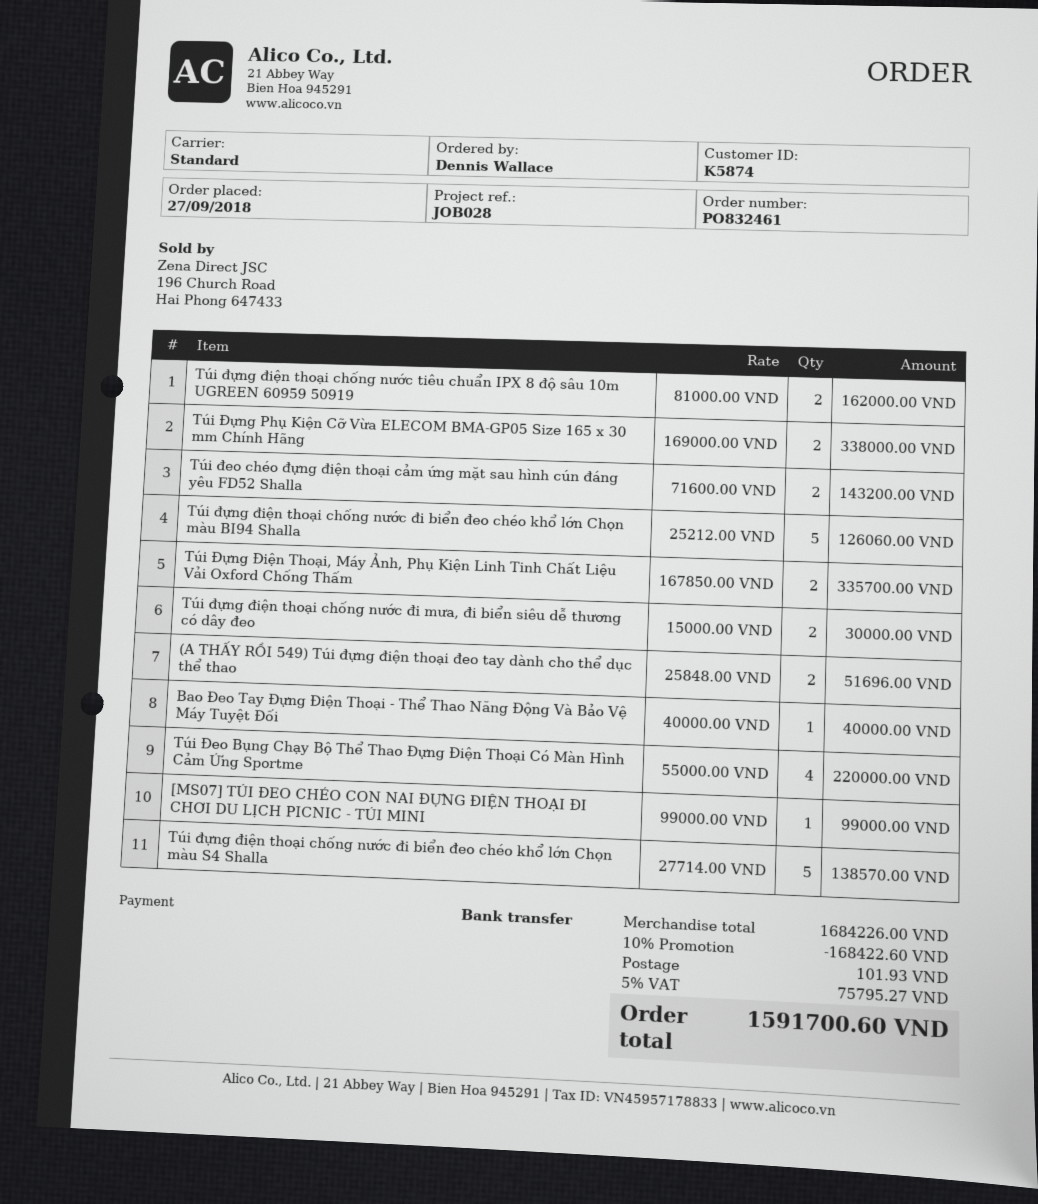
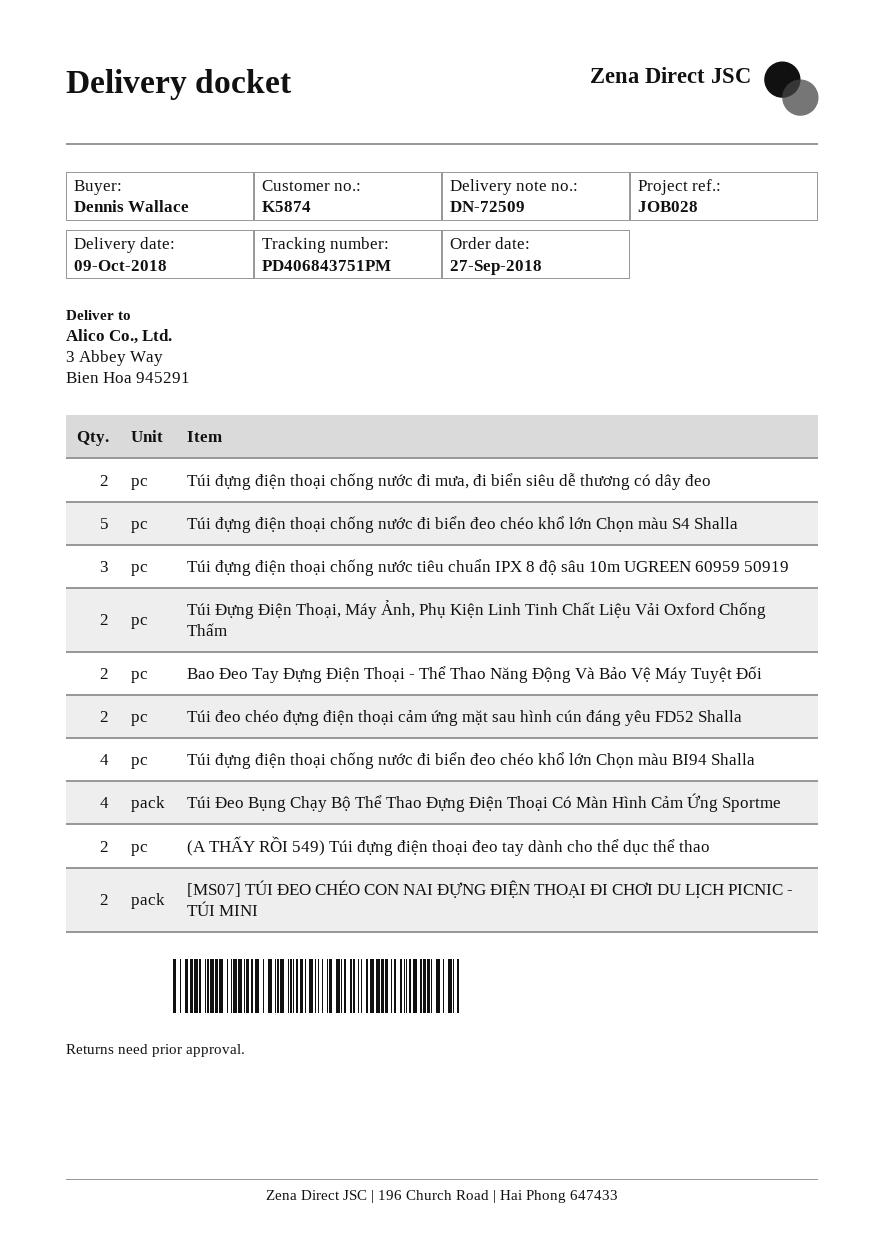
Túi đựng điện thoại chống nước tiêu chuẩn IPX 8 độ sâu 10m UGREEN 60959 50919: 2 -> 3
Túi Đựng Phụ Kiện Cỡ Vừa ELECOM BMA-GP05 Size 165 x 30 mm Chính Hãng: 2 -> none
Túi đựng điện thoại chống nước đi biển đeo chéo khổ lớn Chọn màu BI94 Shalla: 5 -> 4
Bao Đeo Tay Đựng Điện Thoại - Thể Thao Năng Động Và Bảo Vệ Máy Tuyệt Đối: 1 -> 2
[MS07] TÚI ĐEO CHÉO CON NAI ĐỰNG ĐIỆN THOẠI ĐI CHƠI DU LỊCH PICNIC - TÚI MINI: 1 -> 2

